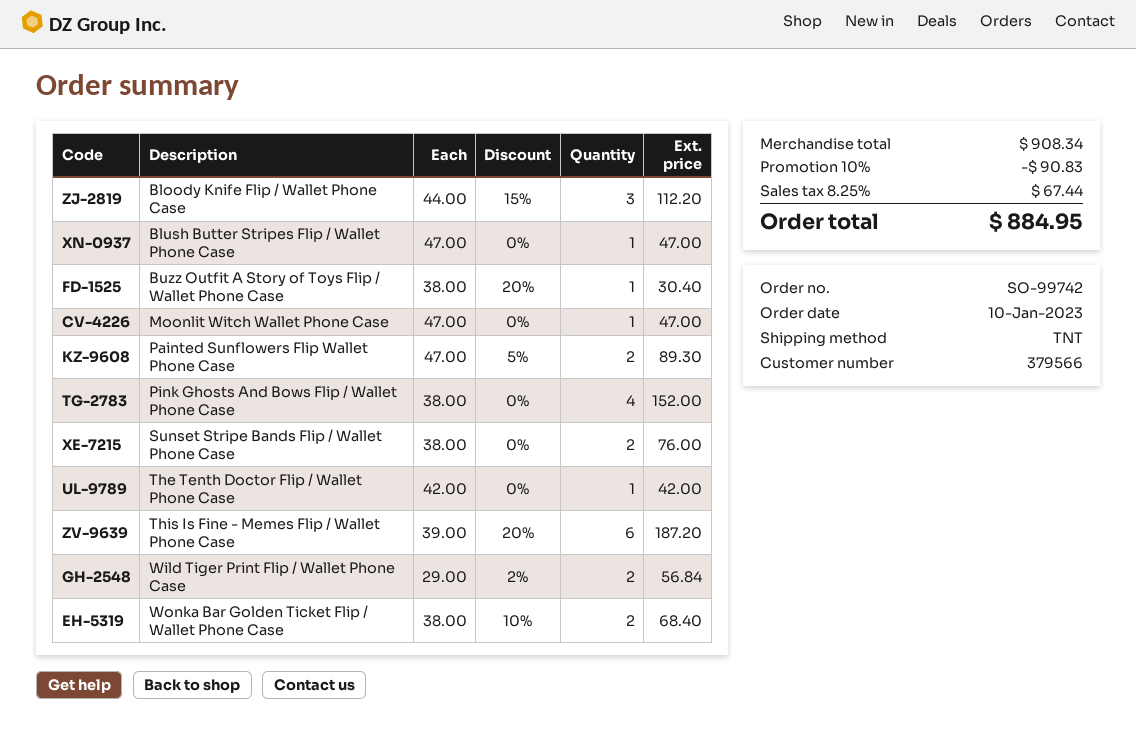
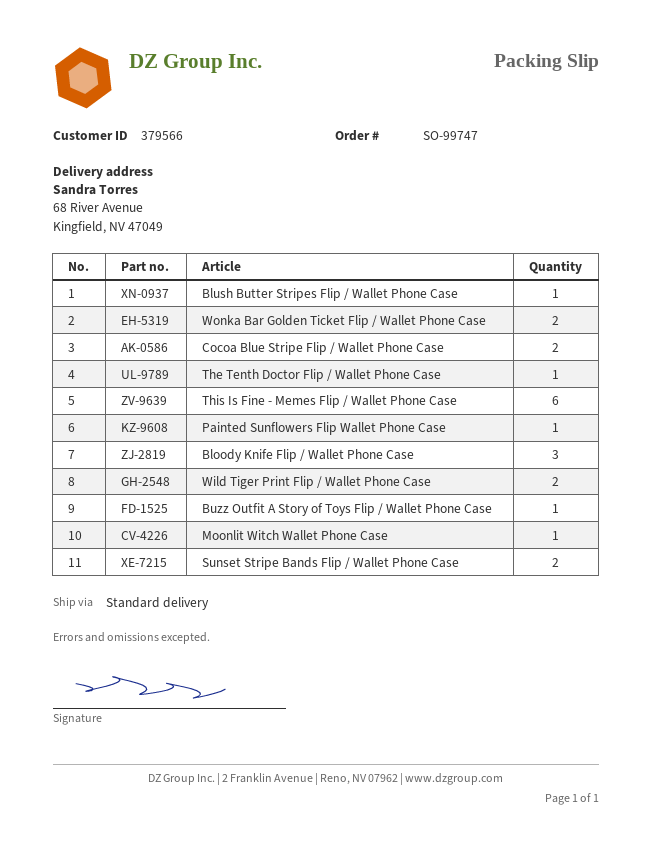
order number: SO-99742 -> SO-99747
shipping method: TNT -> standard
Painted Sunflowers Flip Wallet Phone Case: 2 -> 1
Pink Ghosts And Bows Flip / Wallet Phone Case: 4 -> none
Cocoa Blue Stripe Flip / Wallet Phone Case: none -> 2

